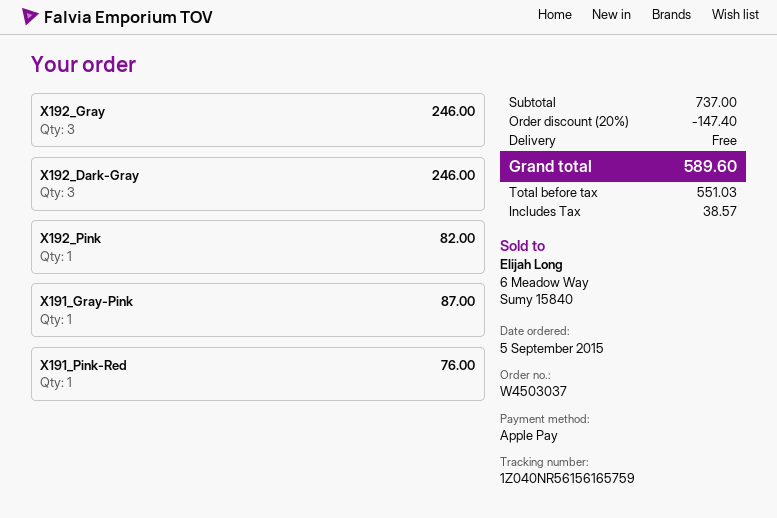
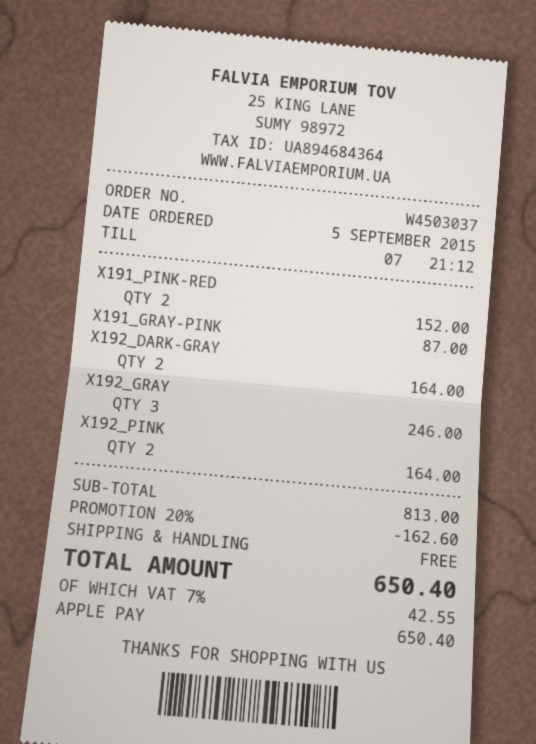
X192_Dark-Gray: 3 for 246.00 -> 2 for 164.00
X192_Pink: 1 for 82.00 -> 2 for 164.00
X191_Pink-Red: 1 for 76.00 -> 2 for 152.00
subtotal: 737.00 -> 813.00
discount: 20% = 147.40 -> 20% = 162.60
tax: 38.57 -> 42.55
total: 589.60 -> 650.40

